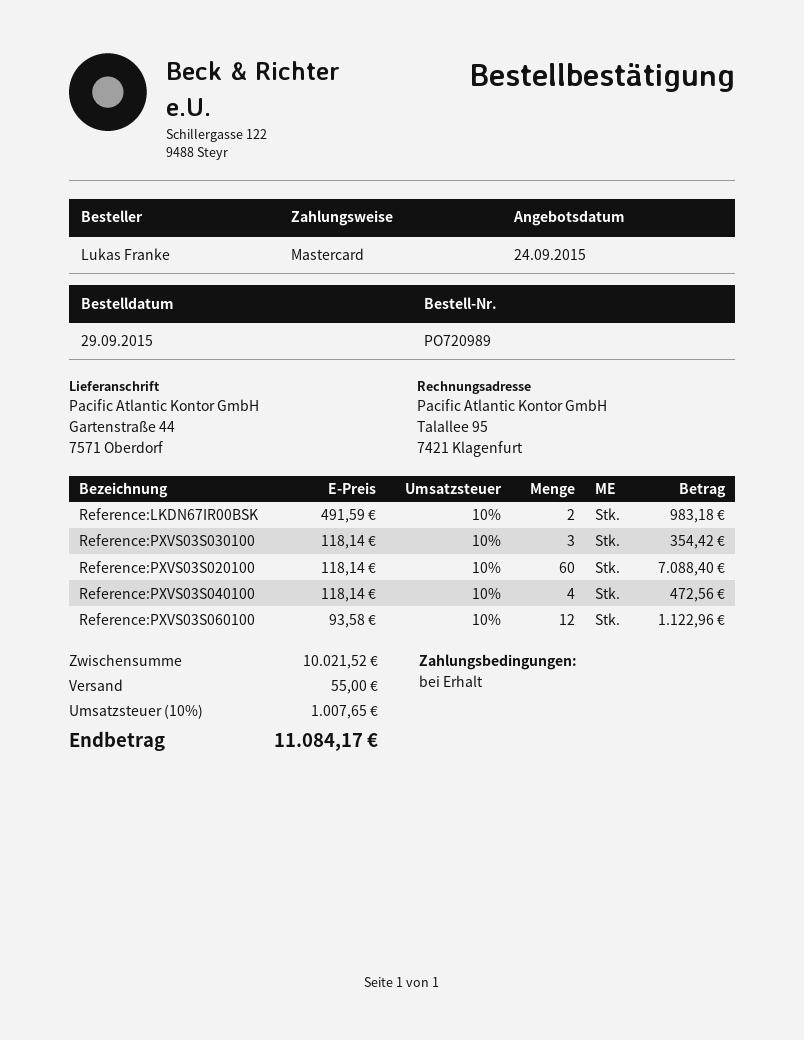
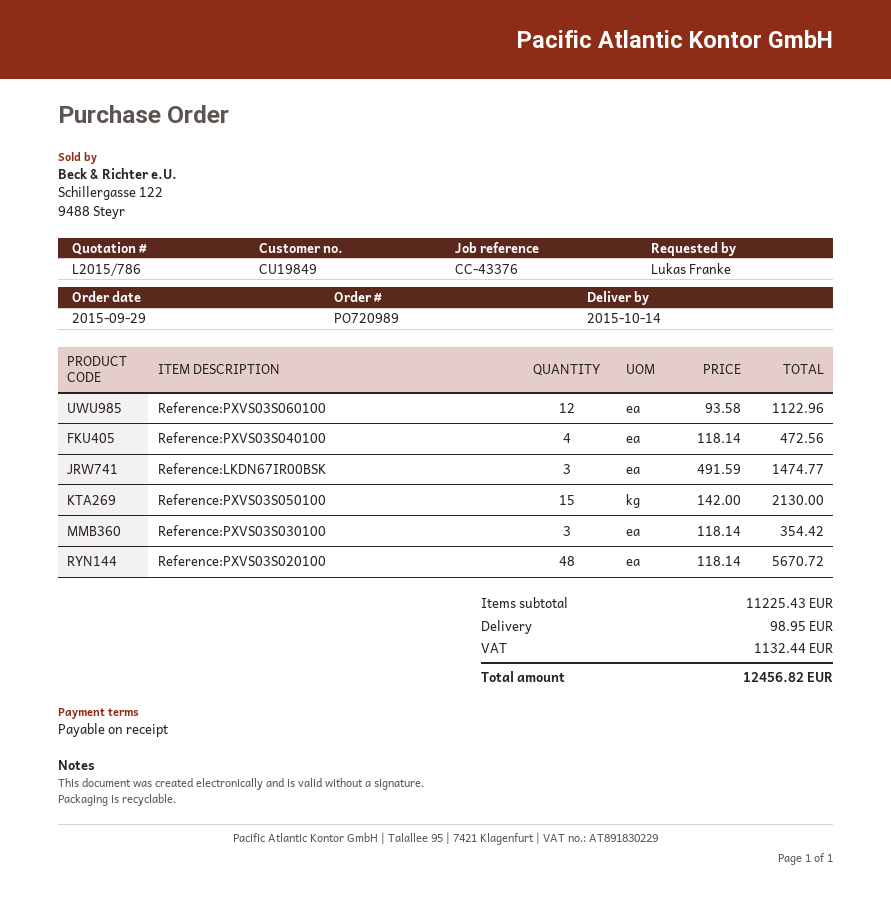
Reference:LKDN67IR00BSK: 2 x 491.59 = 983.18 -> 3 x 491.59 = 1474.77
Reference:PXVS03S020100: 60 x 118.14 = 7088.40 -> 48 x 118.14 = 5670.72
Reference:PXVS03S050100: none -> 15 x 142.00 = 2130.00
subtotal: 10021.52 -> 11225.43
shipping: 55.00 -> 98.95
tax: 1007.65 -> 1132.44
total: 11084.17 -> 12456.82

